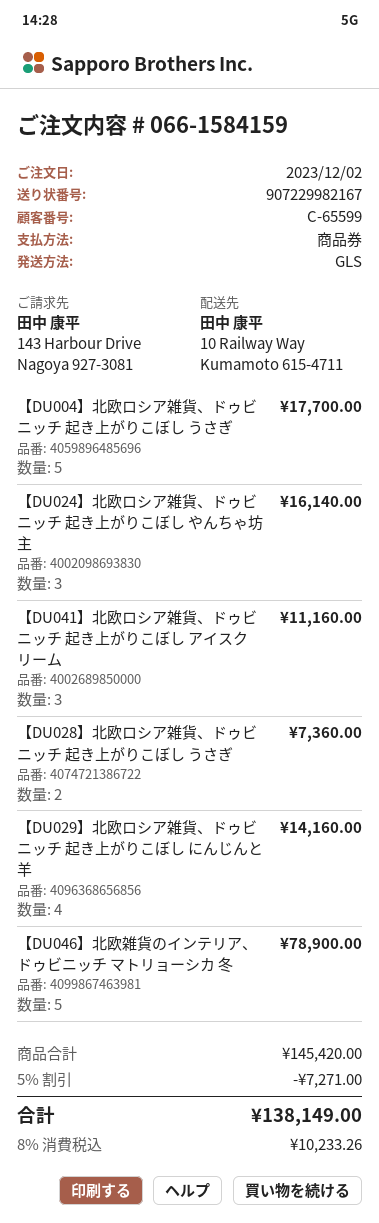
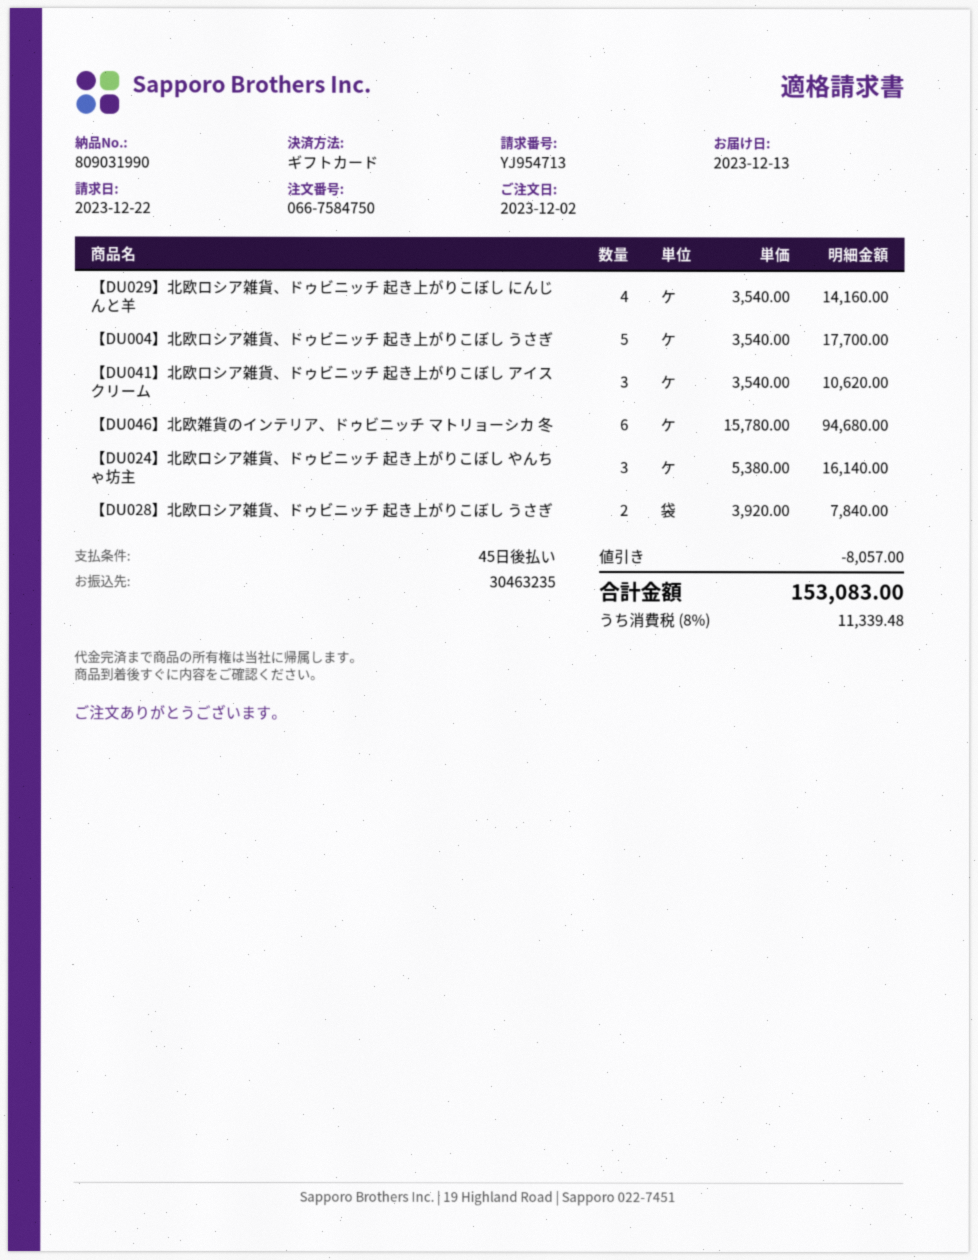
order number: 066-1584159 -> 066-7584750
【DU041】北欧ロシア雑貨、ドゥビニッチ 起き上がりこぼし アイスクリーム: 3 for 11160.00 -> 3 for 10620.00
【DU028】北欧ロシア雑貨、ドゥビニッチ 起き上がりこぼし うさぎ: 2 for 7360.00 -> 2 for 7840.00
【DU046】北欧雑貨のインテリア、ドゥビニッチ マトリョーシカ 冬: 5 for 78900.00 -> 6 for 94680.00
discount: 7271.00 -> 8057.00
tax: 8% = 10233.26 -> 8% = 11339.48
total: 138149.00 -> 153083.00

